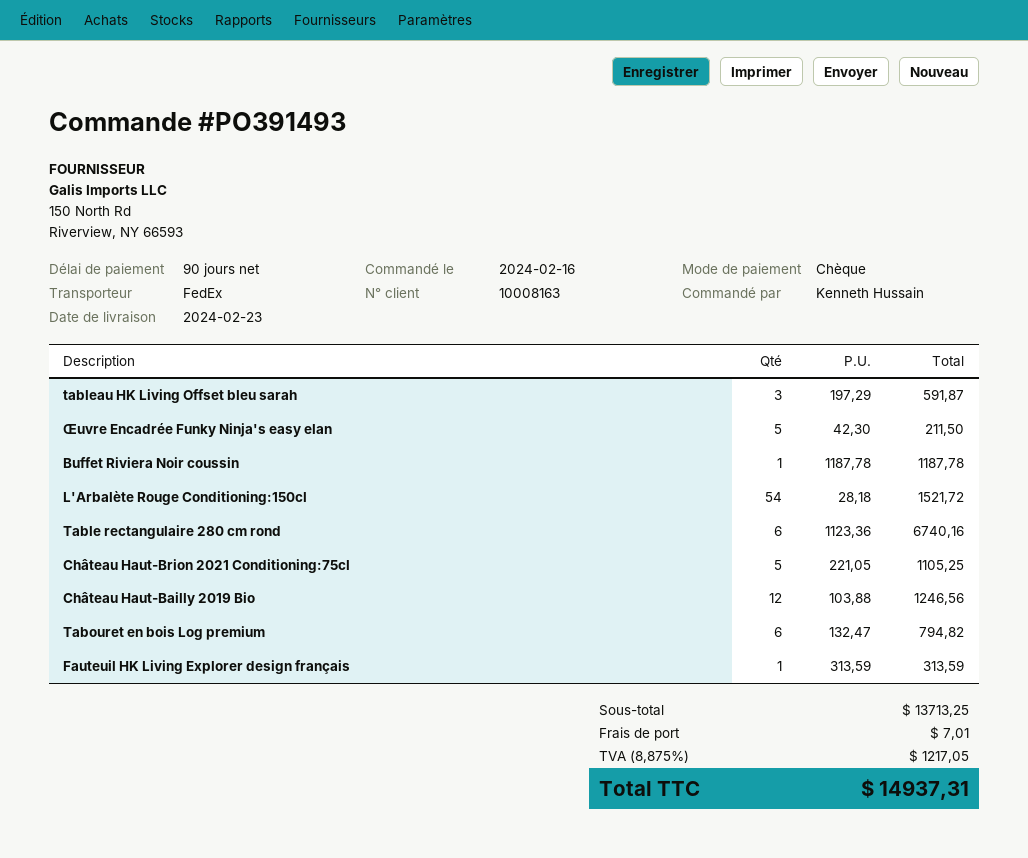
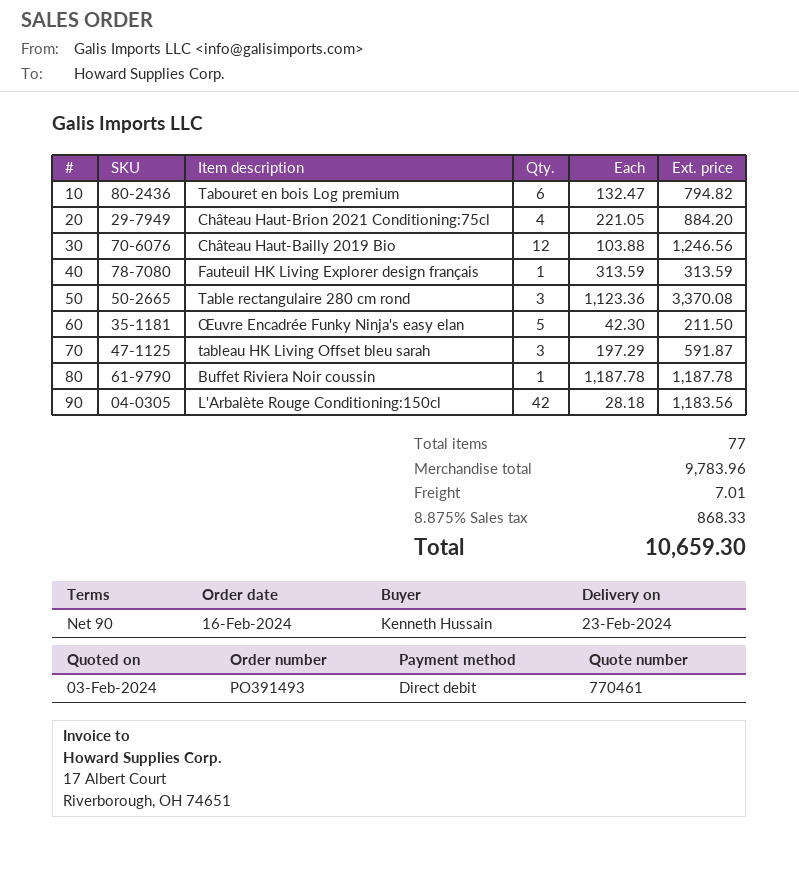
payment method: cheque -> direct debit
L'Arbalète Rouge Conditioning:150cl: 54 x 28.18 = 1521.72 -> 42 x 28.18 = 1183.56
Table rectangulaire 280 cm rond: 6 x 1123.36 = 6740.16 -> 3 x 1123.36 = 3370.08
Château Haut-Brion 2021 Conditioning:75cl: 5 x 221.05 = 1105.25 -> 4 x 221.05 = 884.20
subtotal: 13713.25 -> 9783.96
tax: 8.875% = 1217.05 -> 8.875% = 868.33
total: 14937.31 -> 10659.30

